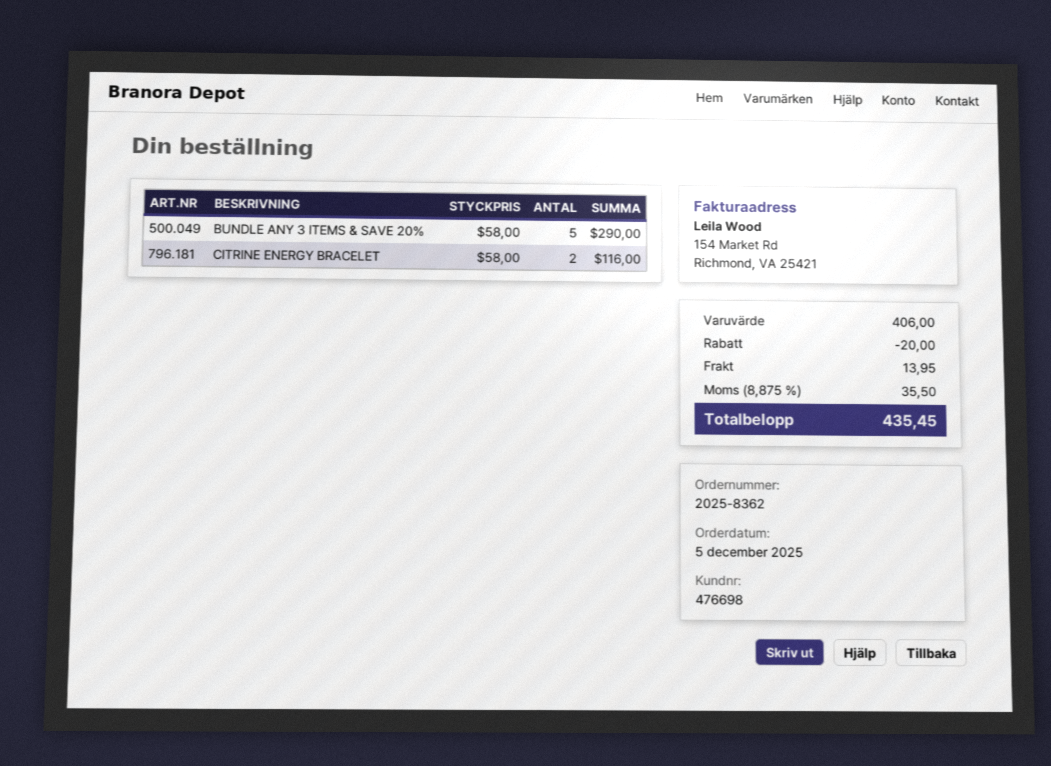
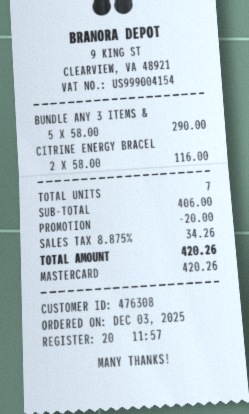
order date: 2025-12-05 -> 2025-12-03
customer number: 476698 -> 476308
shipping: 13.95 -> none
tax: 8.875% = 35.50 -> 8.875% = 34.26
total: 435.45 -> 420.26

